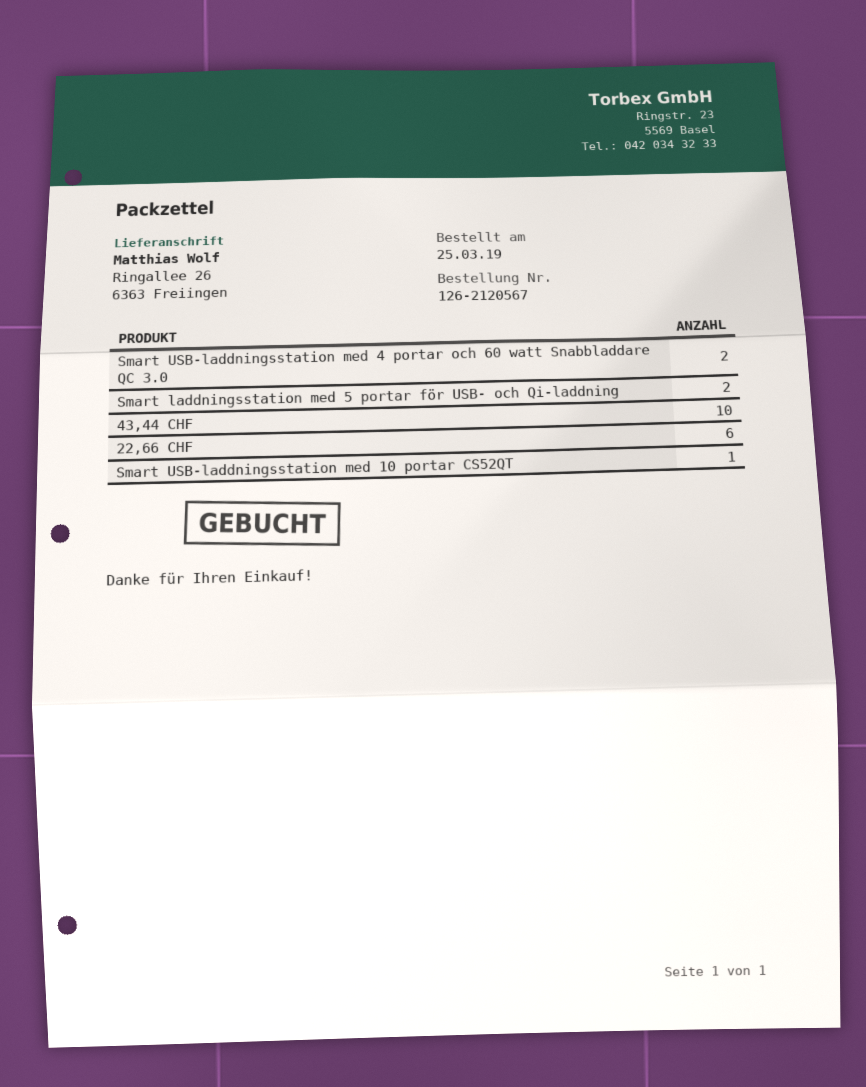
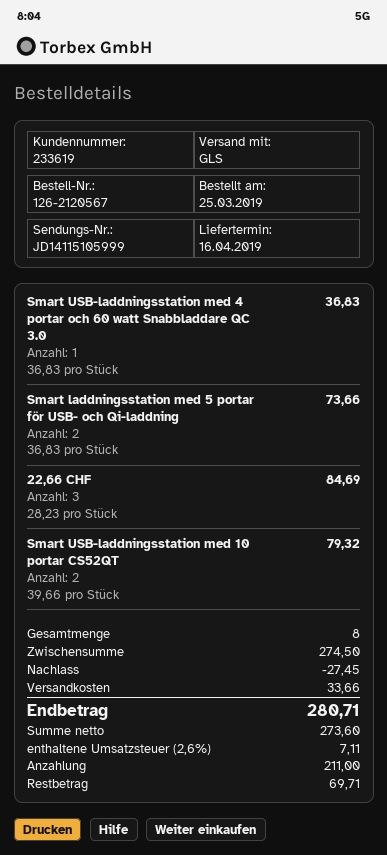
Smart USB-laddningsstation med 4 portar och 60 watt Snabbladdare QC 3.0: 2 -> 1
43,44 CHF: 10 -> none
22,66 CHF: 6 -> 3
Smart USB-laddningsstation med 10 portar CS52QT: 1 -> 2

